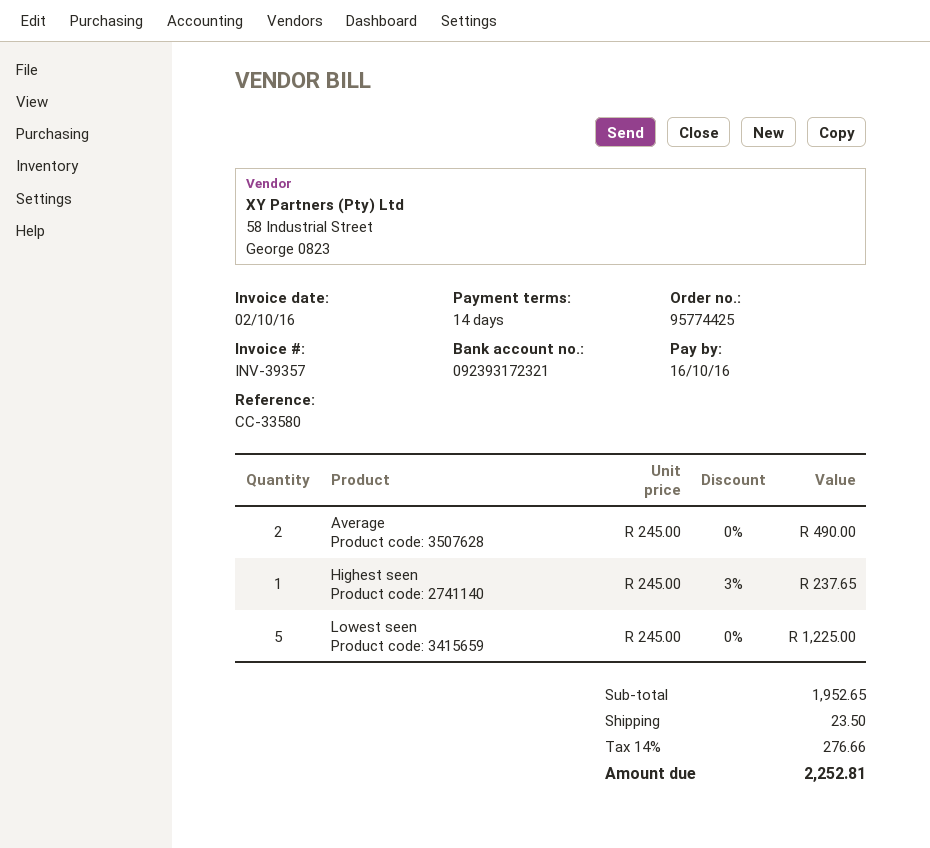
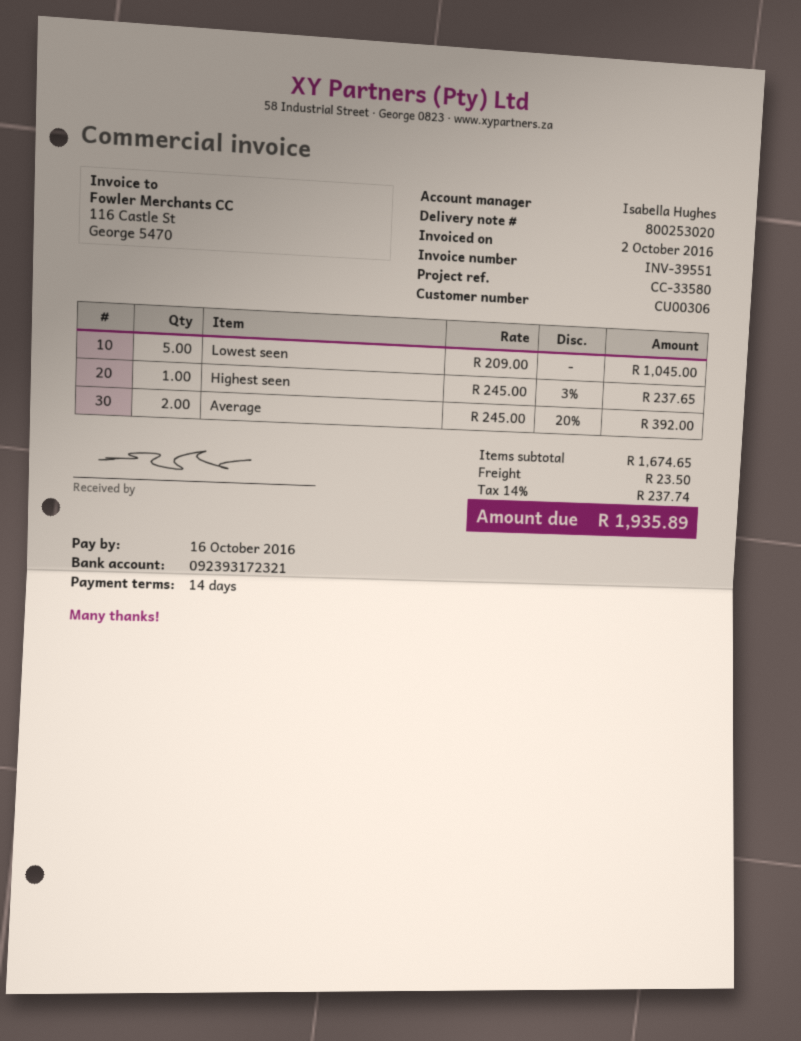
invoice number: INV-39357 -> INV-39551
Average: 2 x 245.00 = 490.00 -> 2 x 245.00 - 20% = 392.00
Lowest seen: 5 x 245.00 = 1225.00 -> 5 x 209.00 = 1045.00
subtotal: 1952.65 -> 1674.65
tax: 14% = 276.66 -> 14% = 237.74
total: 2252.81 -> 1935.89

